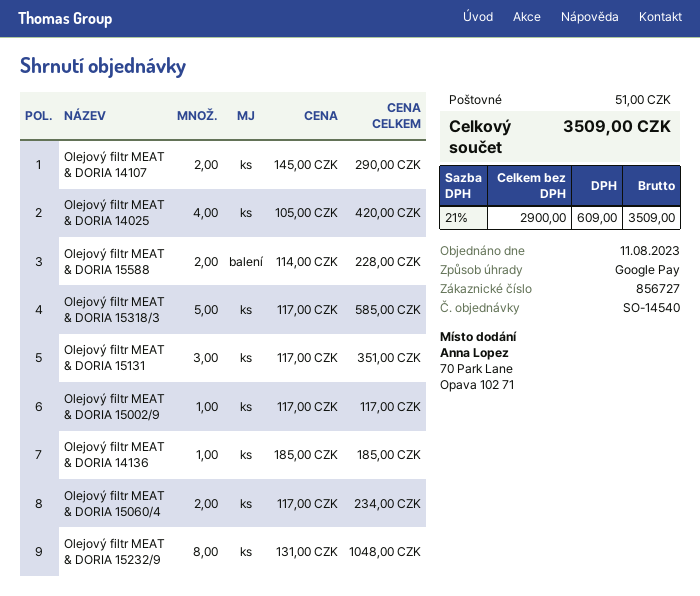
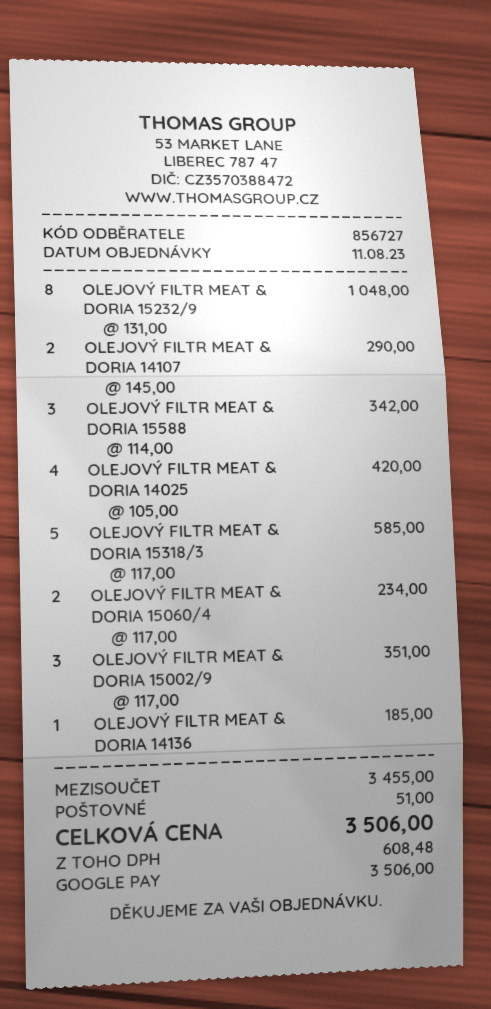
Olejový filtr MEAT & DORIA 15588: 2 x 114.00 = 228.00 -> 3 x 114.00 = 342.00
Olejový filtr MEAT & DORIA 15131: 3 x 117.00 = 351.00 -> none
Olejový filtr MEAT & DORIA 15002/9: 1 x 117.00 = 117.00 -> 3 x 117.00 = 351.00
tax: 609.00 -> 608.48
total: 3509.00 -> 3506.00

